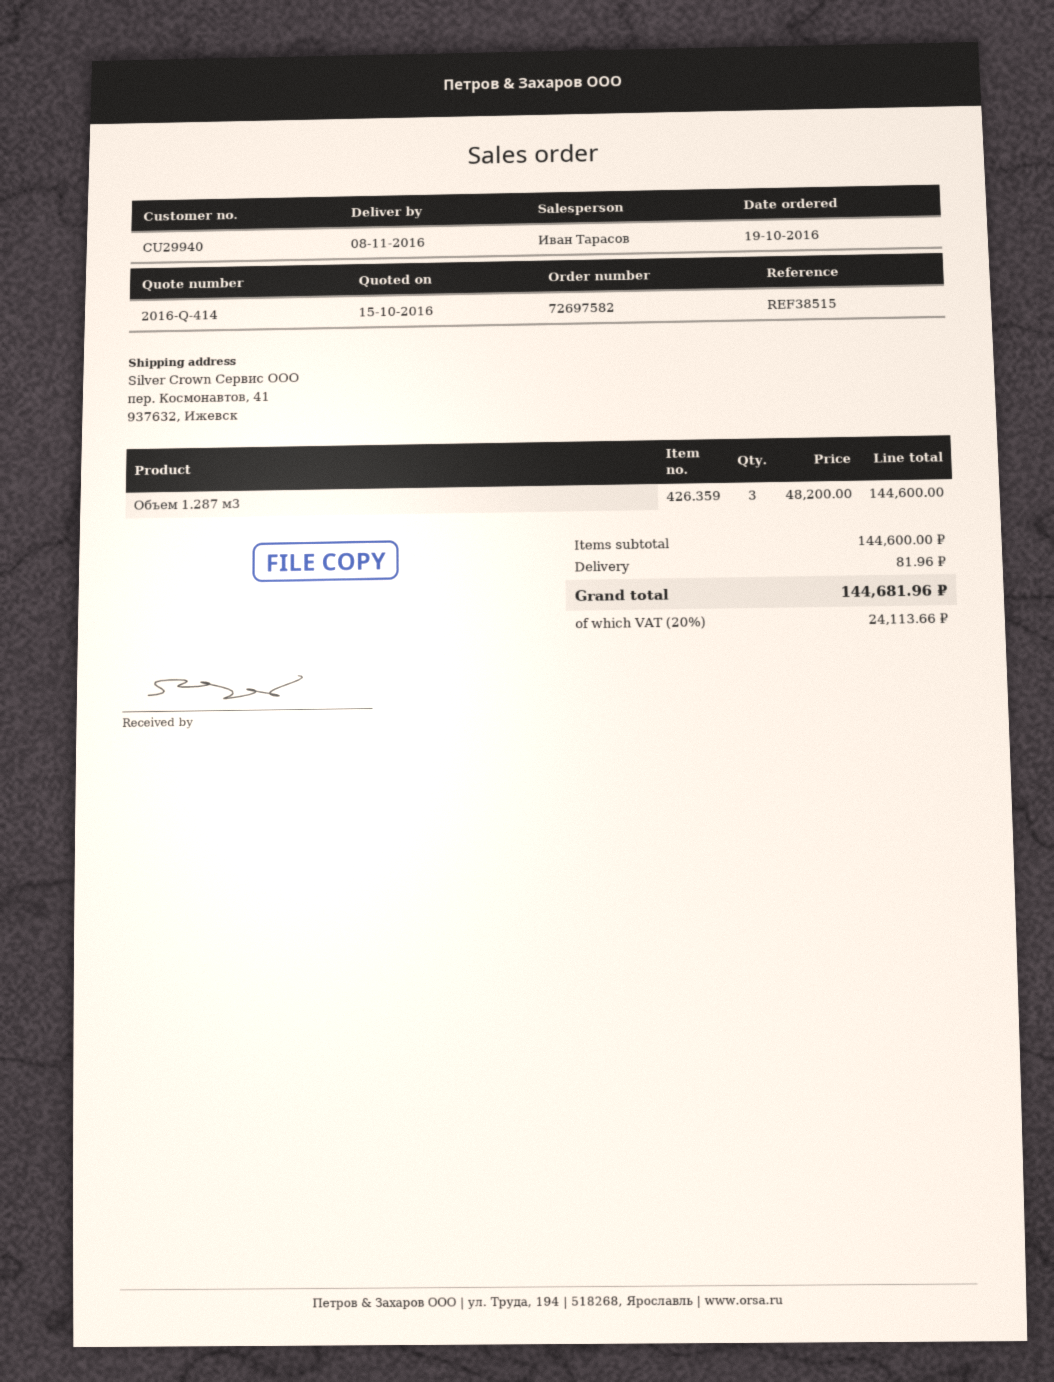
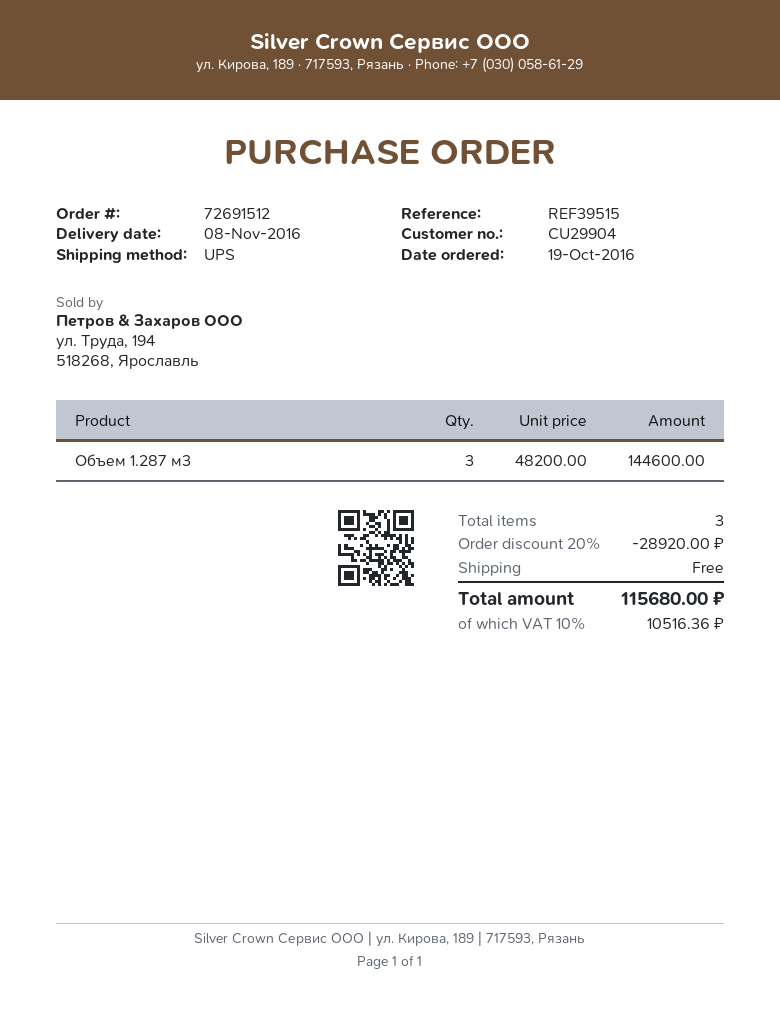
order number: 72697582 -> 72691512
customer number: CU29940 -> CU29904
reference: REF38515 -> REF39515
discount: none -> 20% = 28920.00
shipping: 81.96 -> 0.00
tax: 20% = 24113.66 -> 10% = 10516.36
total: 144681.96 -> 115680.00

